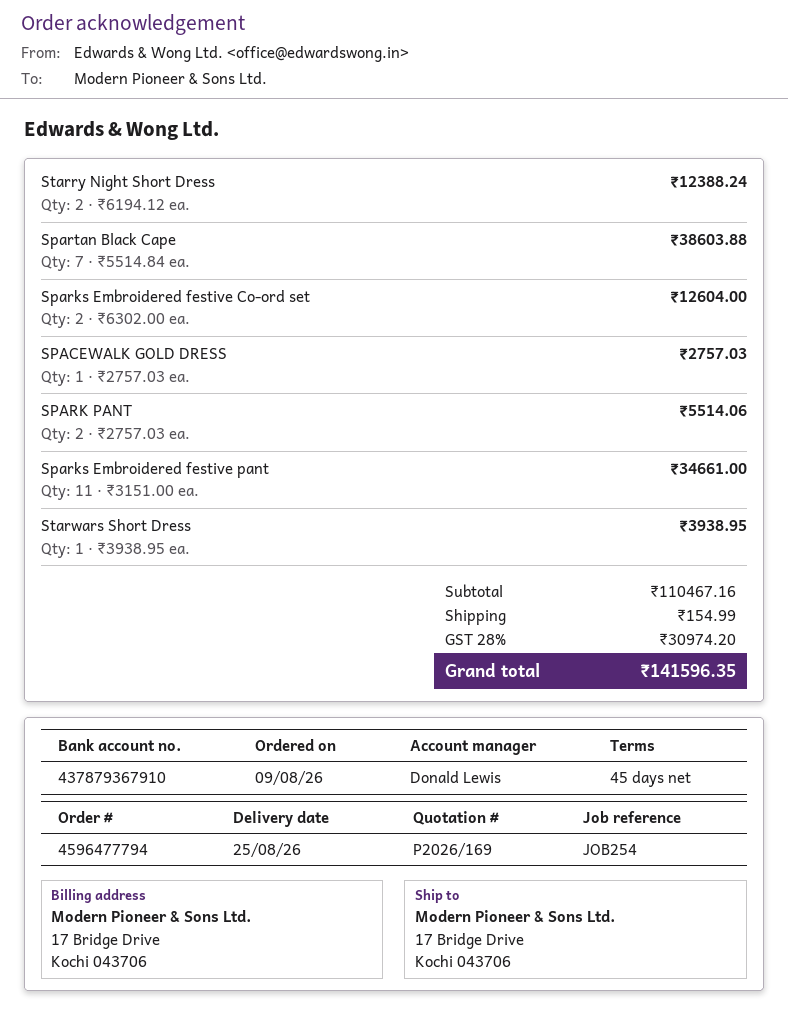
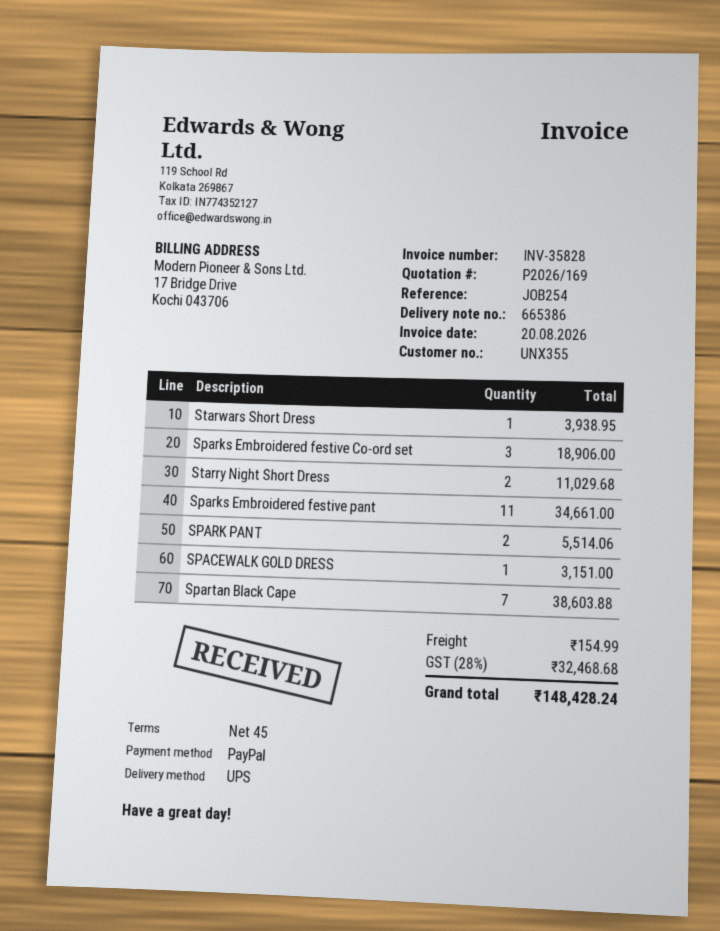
Starry Night Short Dress: 2 for 12388.24 -> 2 for 11029.68
Sparks Embroidered festive Co-ord set: 2 for 12604.00 -> 3 for 18906.00
SPACEWALK GOLD DRESS: 1 for 2757.03 -> 1 for 3151.00
tax: 28% = 30974.20 -> 28% = 32468.68
total: 141596.35 -> 148428.24

